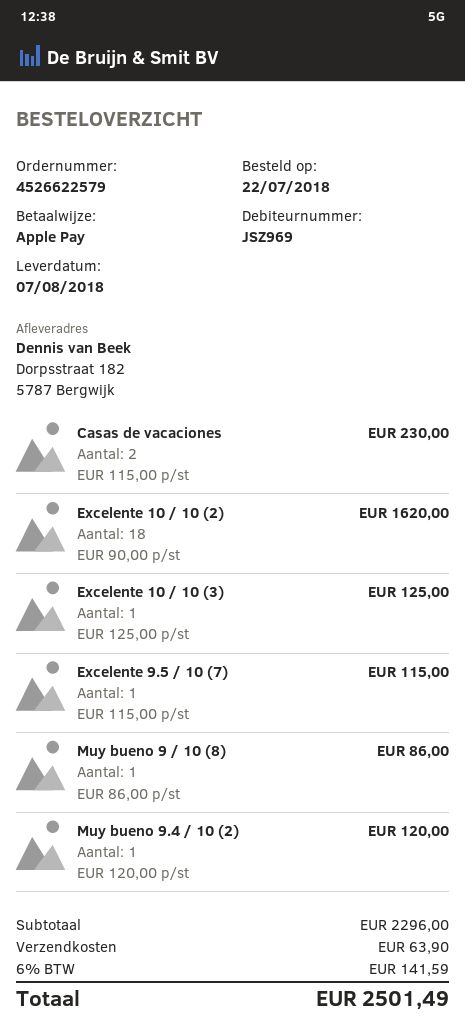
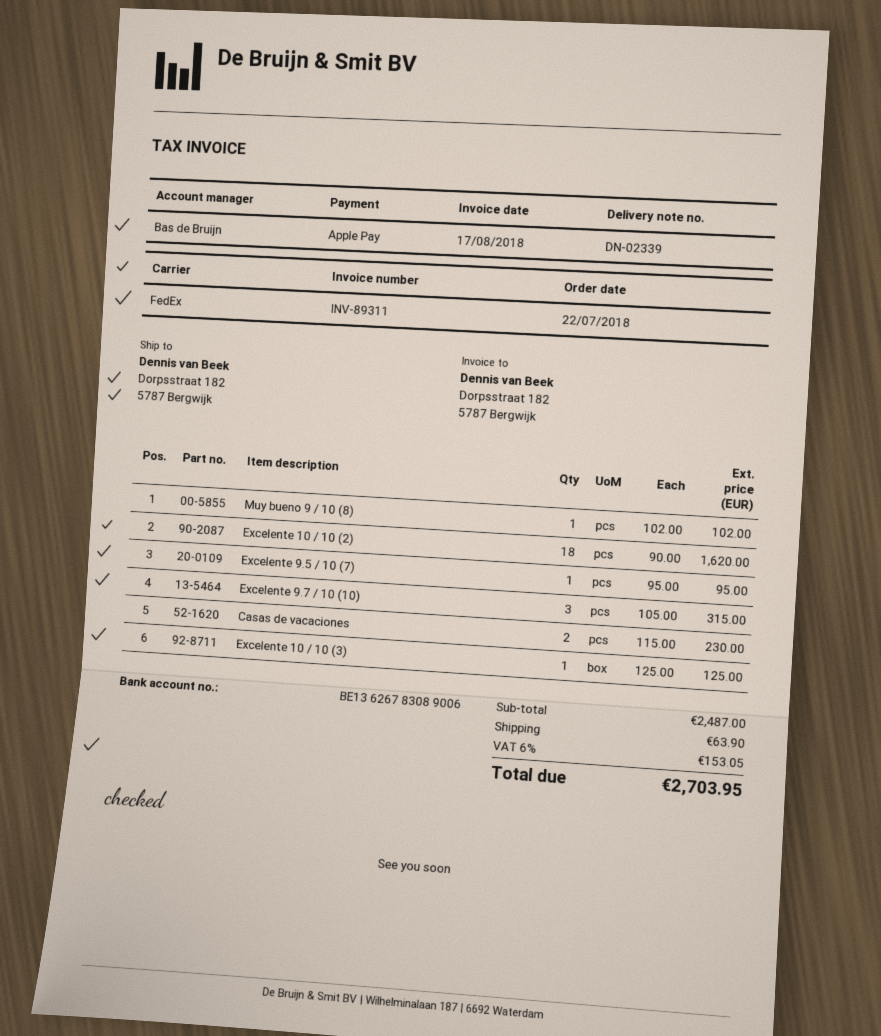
Excelente 9.5 / 10 (7): 1 x 115.00 = 115.00 -> 1 x 95.00 = 95.00
Muy bueno 9 / 10 (8): 1 x 86.00 = 86.00 -> 1 x 102.00 = 102.00
Muy bueno 9.4 / 10 (2): 1 x 120.00 = 120.00 -> none
Excelente 9.7 / 10 (10): none -> 3 x 105.00 = 315.00
subtotal: 2296.00 -> 2487.00
tax: 6% = 141.59 -> 6% = 153.05
total: 2501.49 -> 2703.95

